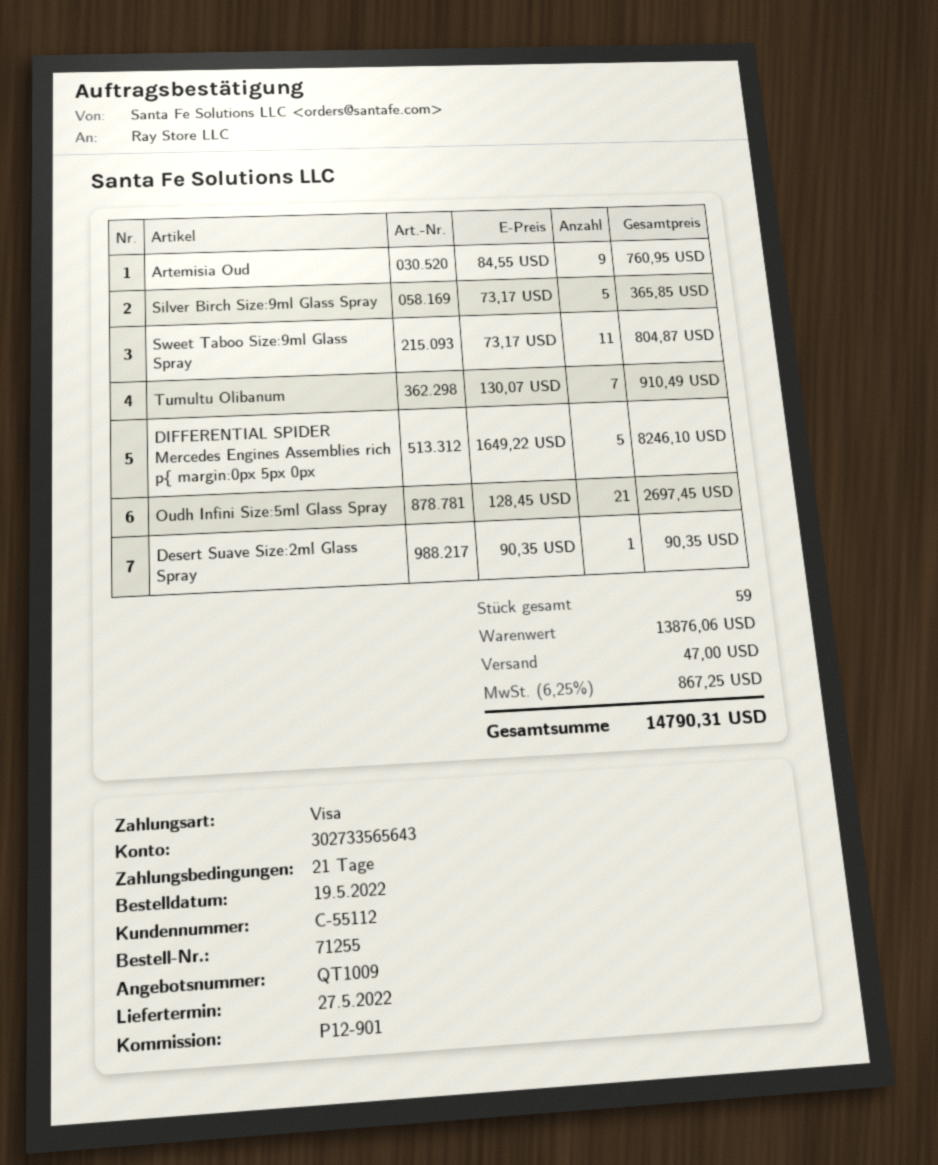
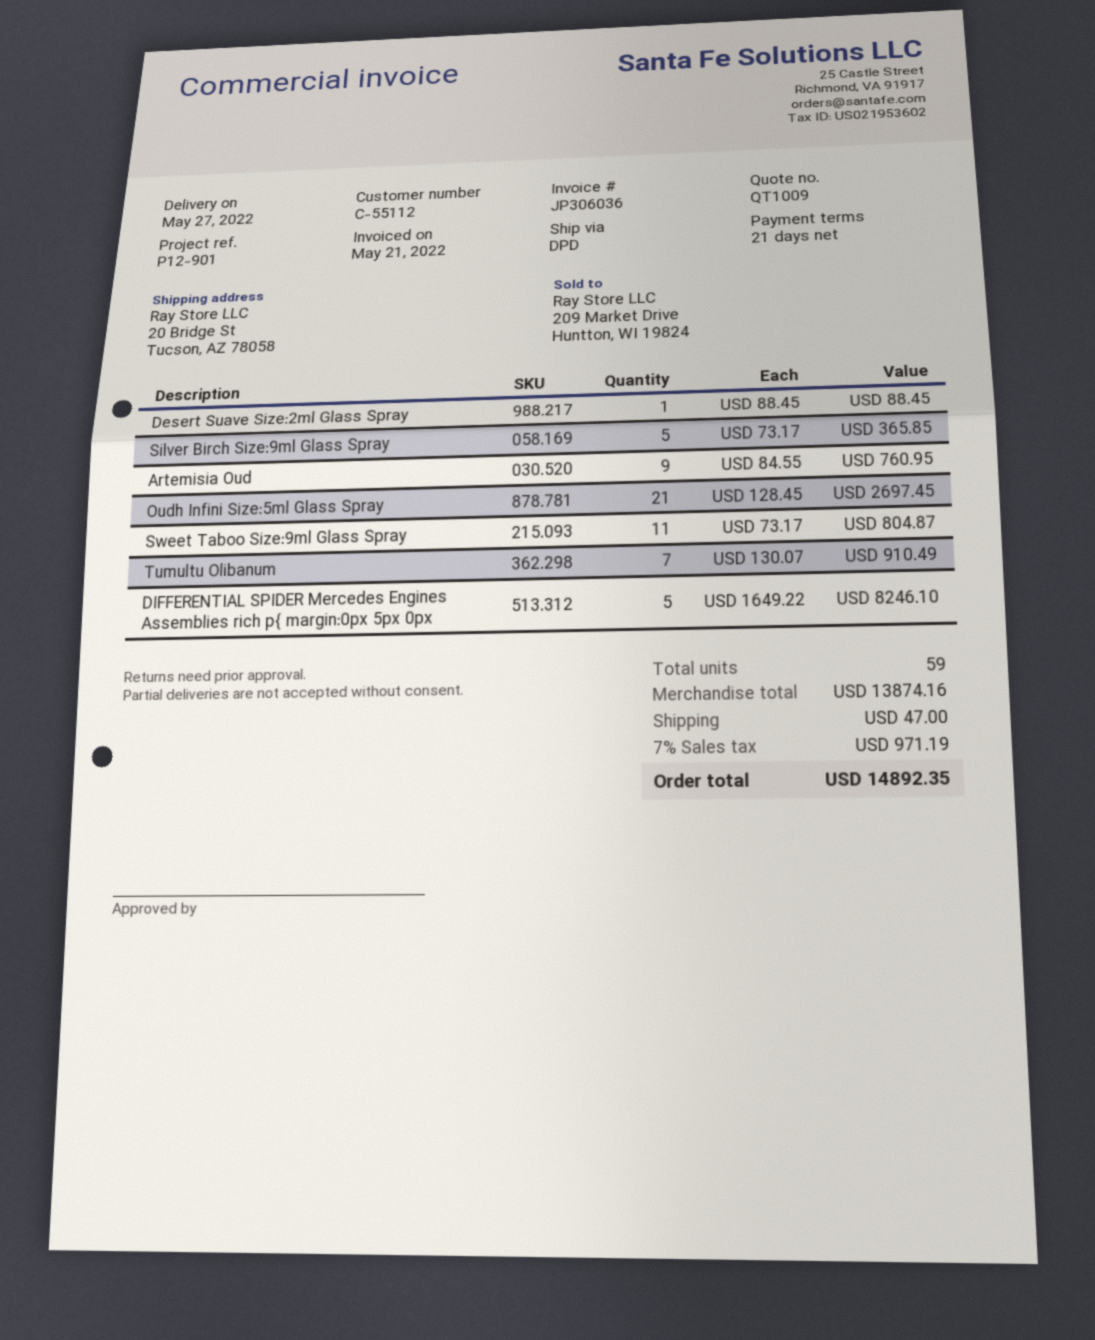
Desert Suave Size:2ml Glass Spray: 1 x 90.35 = 90.35 -> 1 x 88.45 = 88.45
subtotal: 13876.06 -> 13874.16
tax: 6.25% = 867.25 -> 7% = 971.19
total: 14790.31 -> 14892.35

